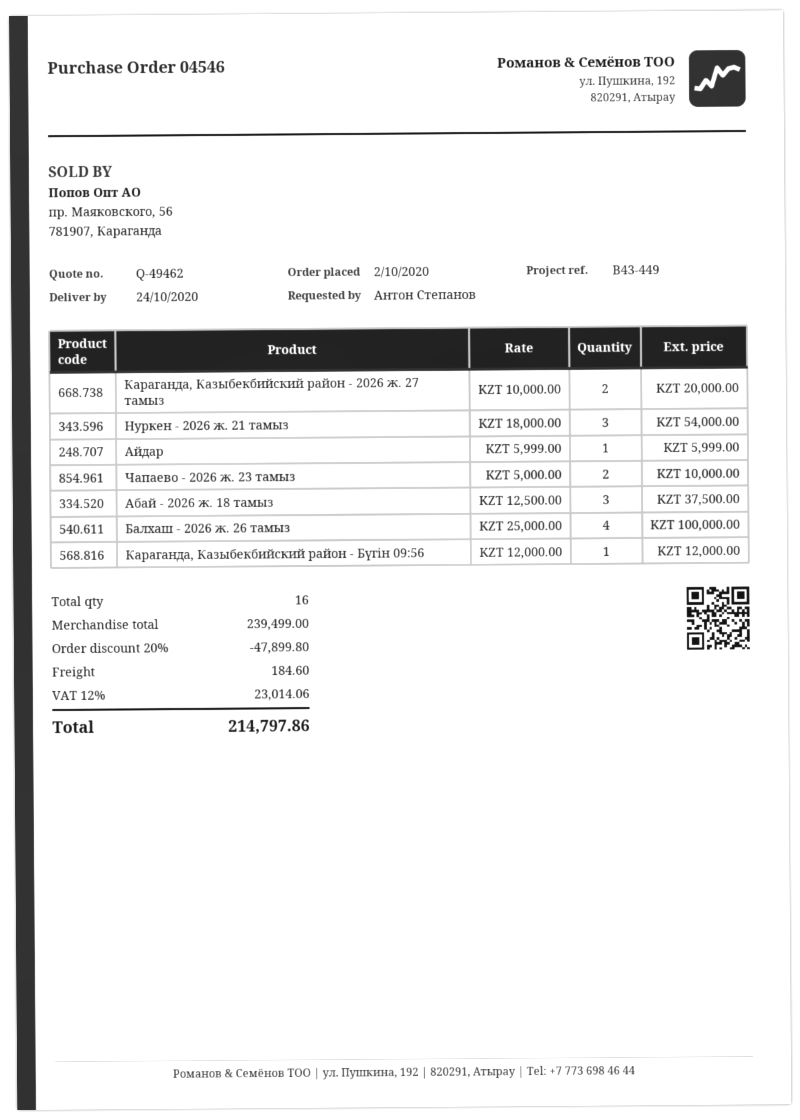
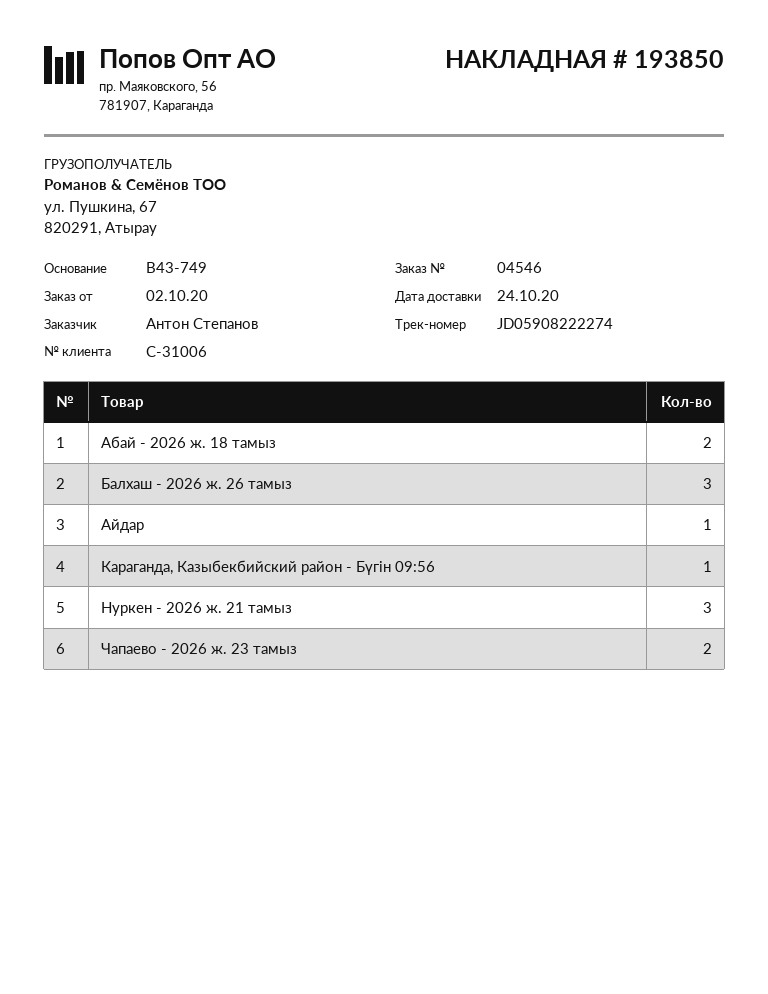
reference: B43-449 -> B43-749
Караганда, Казыбекбийский район - 2026 ж. 27 тамыз: 2 -> none
Абай - 2026 ж. 18 тамыз: 3 -> 2
Балхаш - 2026 ж. 26 тамыз: 4 -> 3

